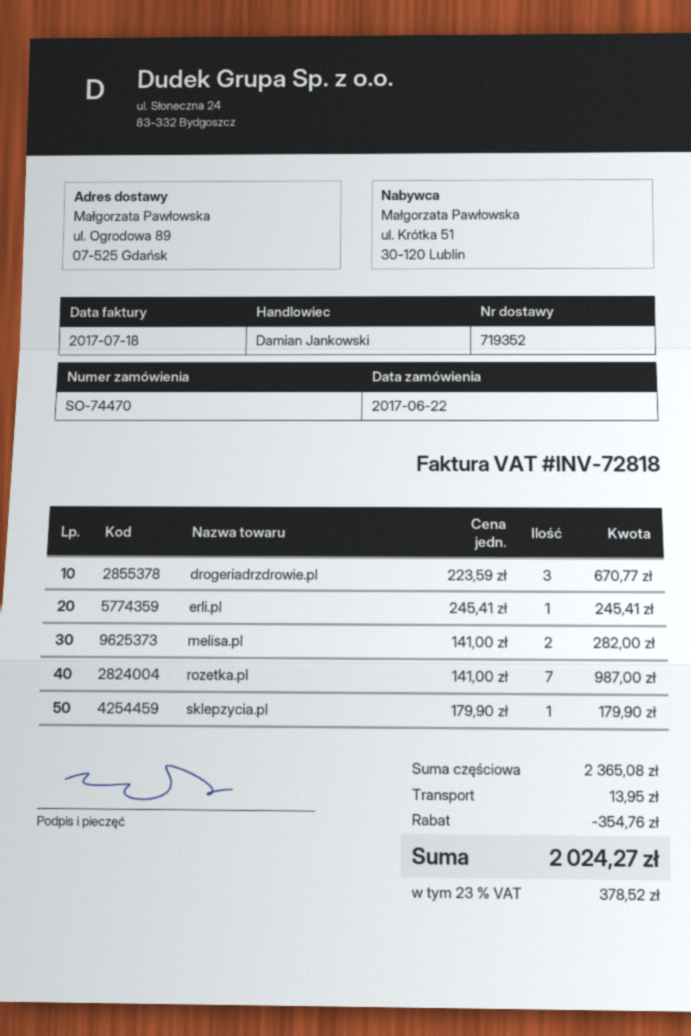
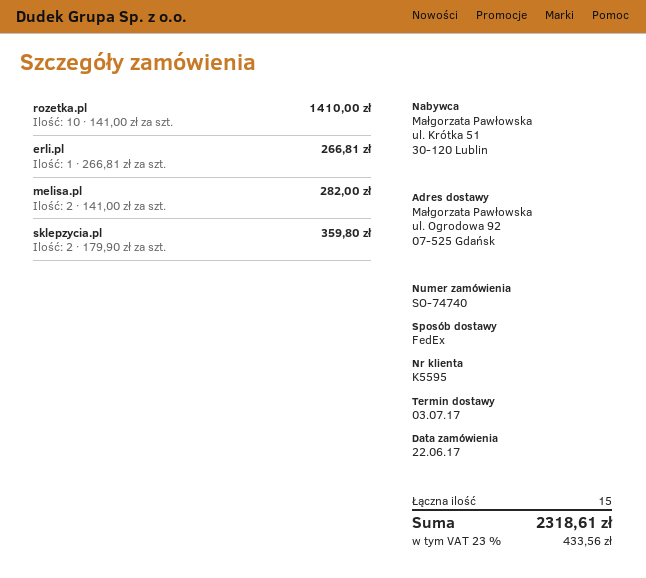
order number: SO-74470 -> SO-74740
ship to: ul. Ogrodowa 89, 07-525 Gdańsk -> ul. Ogrodowa 92, 07-525 Gdańsk
drogeriadrzdrowie.pl: 3 x 223.59 = 670.77 -> none
erli.pl: 1 x 245.41 = 245.41 -> 1 x 266.81 = 266.81
rozetka.pl: 7 x 141.00 = 987.00 -> 10 x 141.00 = 1410.00
sklepzycia.pl: 1 x 179.90 = 179.90 -> 2 x 179.90 = 359.80
discount: 354.76 -> none
shipping: 13.95 -> none
tax: 23% = 378.52 -> 23% = 433.56
total: 2024.27 -> 2318.61

